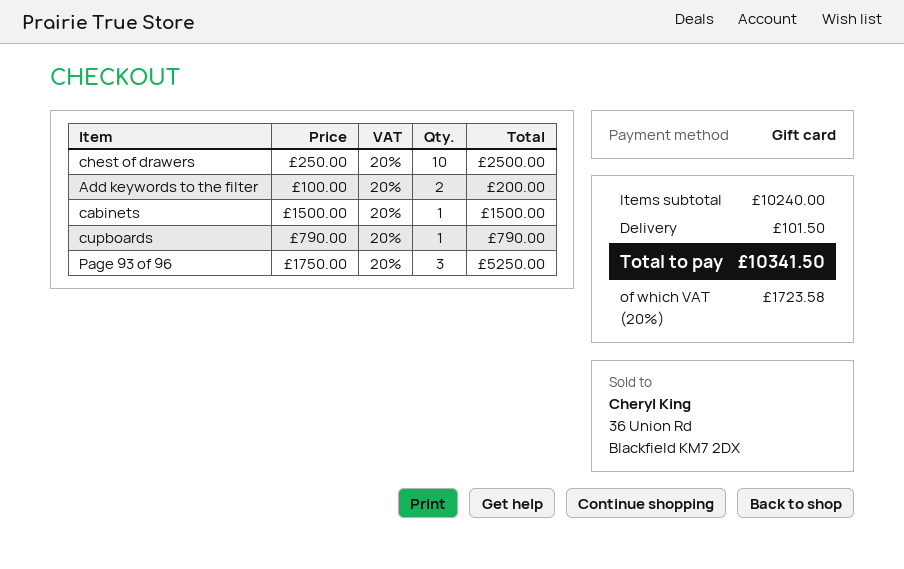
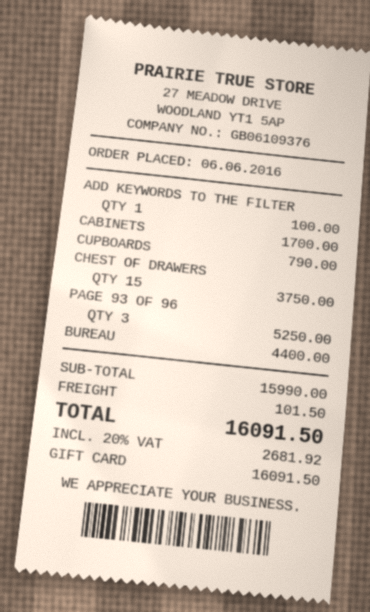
chest of drawers: 10 for 2500.00 -> 15 for 3750.00
Add keywords to the filter: 2 for 200.00 -> 1 for 100.00
cabinets: 1 for 1500.00 -> 1 for 1700.00
BUREAU: none -> 1 for 4400.00
subtotal: 10240.00 -> 15990.00
tax: 20% = 1723.58 -> 20% = 2681.92
total: 10341.50 -> 16091.50

